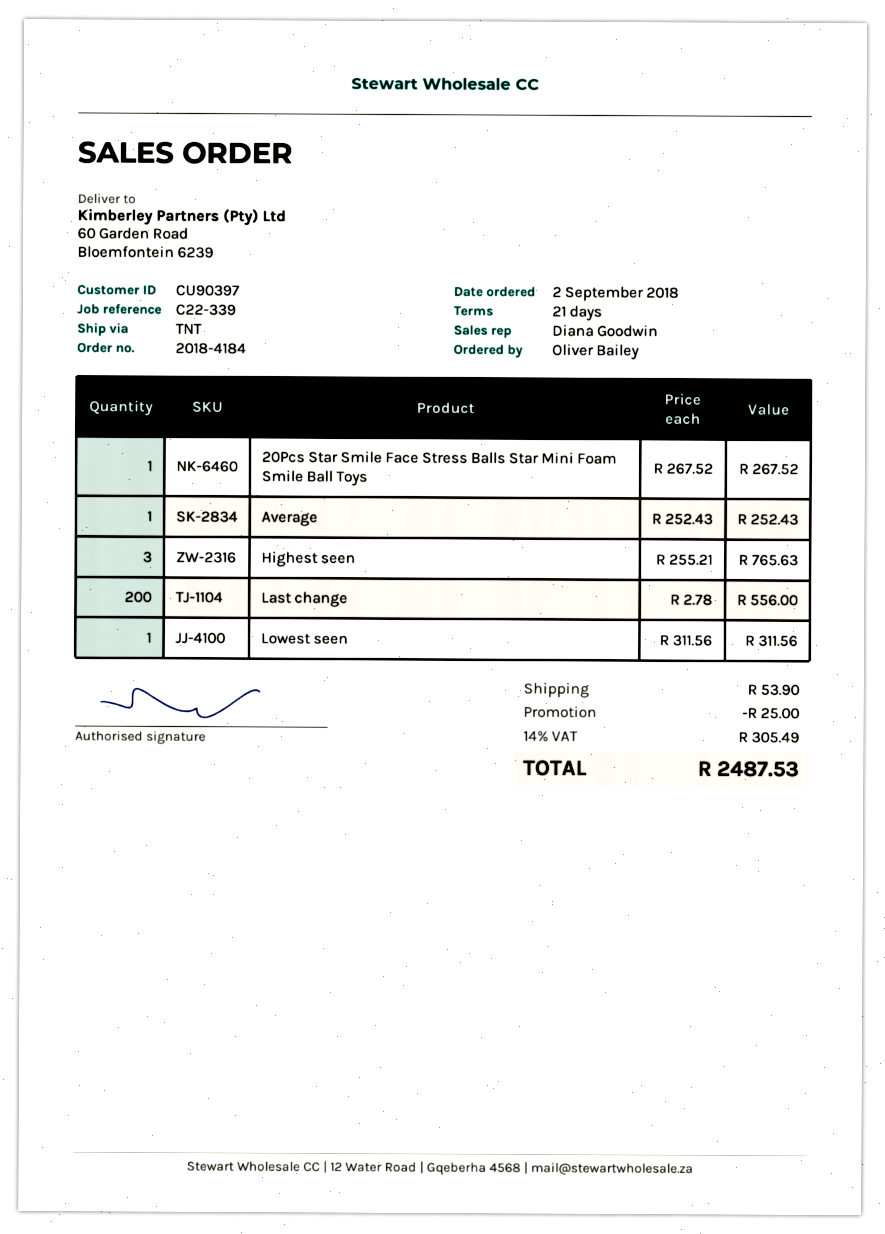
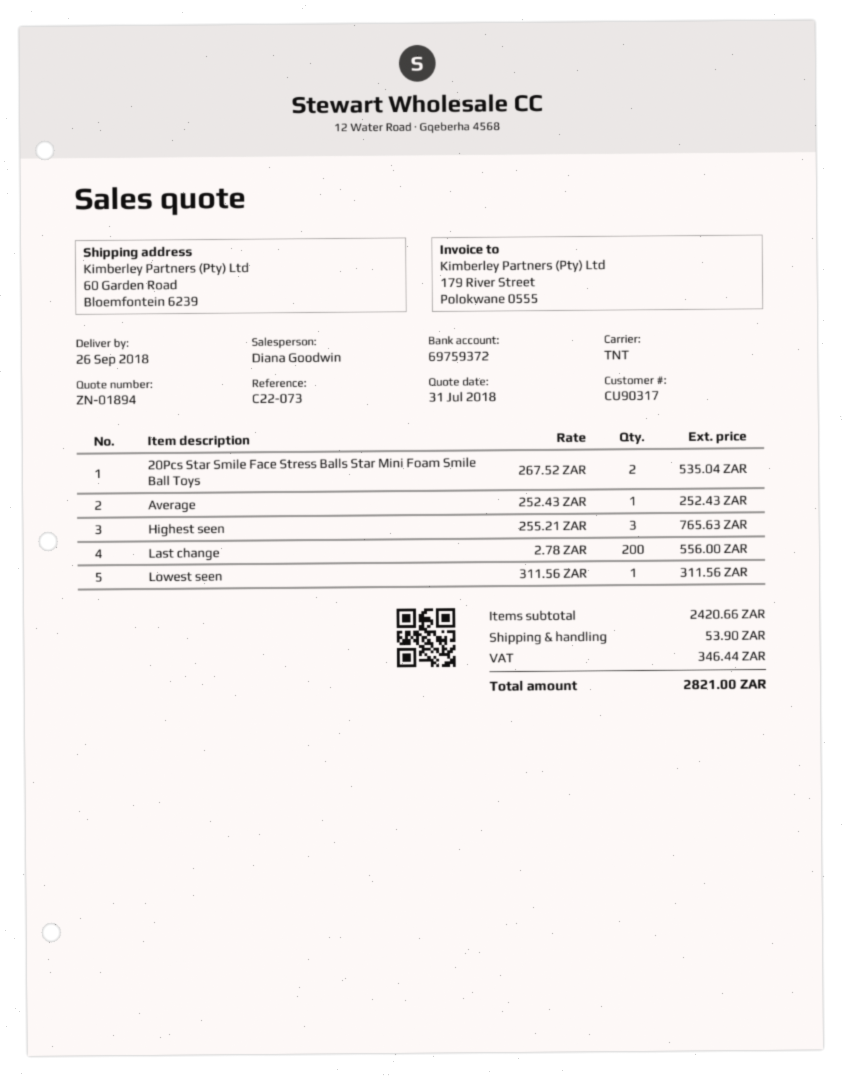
customer number: CU90397 -> CU90317
reference: C22-339 -> C22-073
20Pcs Star Smile Face Stress Balls Star Mini Foam Smile Ball Toys: 1 x 267.52 = 267.52 -> 2 x 267.52 = 535.04
discount: 25.00 -> none
tax: 305.49 -> 346.44
total: 2487.53 -> 2821.00

